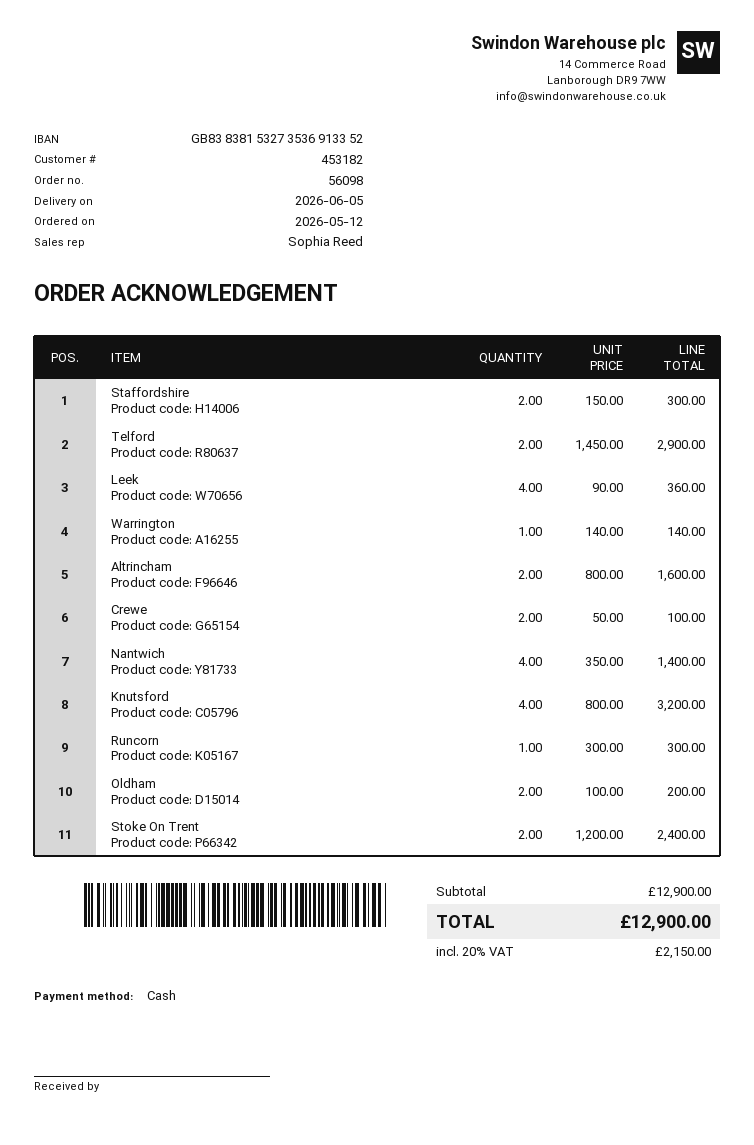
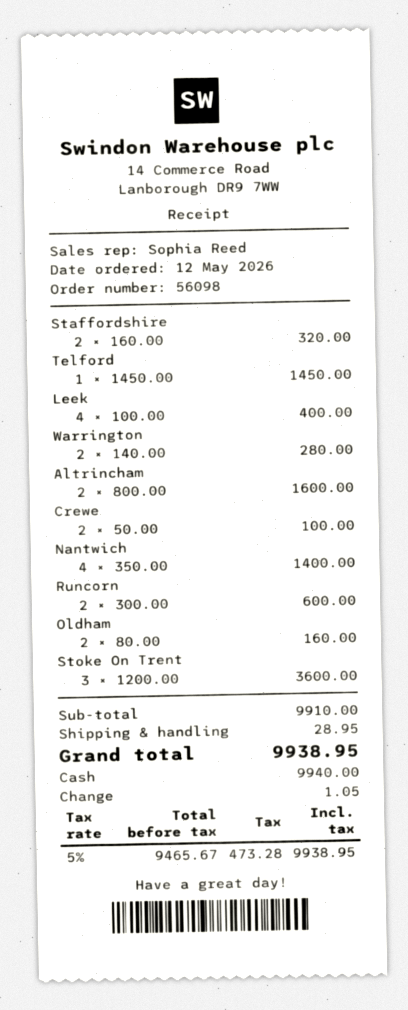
Staffordshire: 2 x 150.00 = 300.00 -> 2 x 160.00 = 320.00
Telford: 2 x 1450.00 = 2900.00 -> 1 x 1450.00 = 1450.00
Leek: 4 x 90.00 = 360.00 -> 4 x 100.00 = 400.00
Warrington: 1 x 140.00 = 140.00 -> 2 x 140.00 = 280.00
Knutsford: 4 x 800.00 = 3200.00 -> none
Runcorn: 1 x 300.00 = 300.00 -> 2 x 300.00 = 600.00
Oldham: 2 x 100.00 = 200.00 -> 2 x 80.00 = 160.00
Stoke On Trent: 2 x 1200.00 = 2400.00 -> 3 x 1200.00 = 3600.00
subtotal: 12900.00 -> 9910.00
shipping: none -> 28.95
tax: 20% = 2150.00 -> 5% = 473.28
total: 12900.00 -> 9938.95

